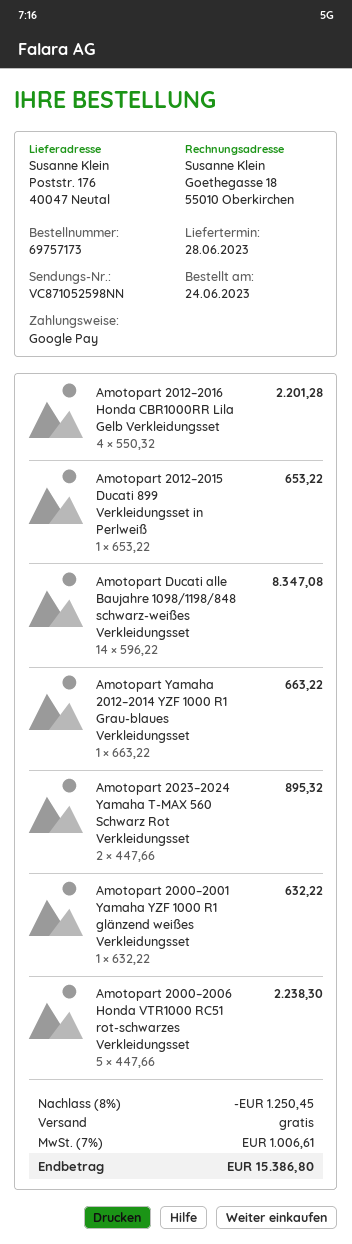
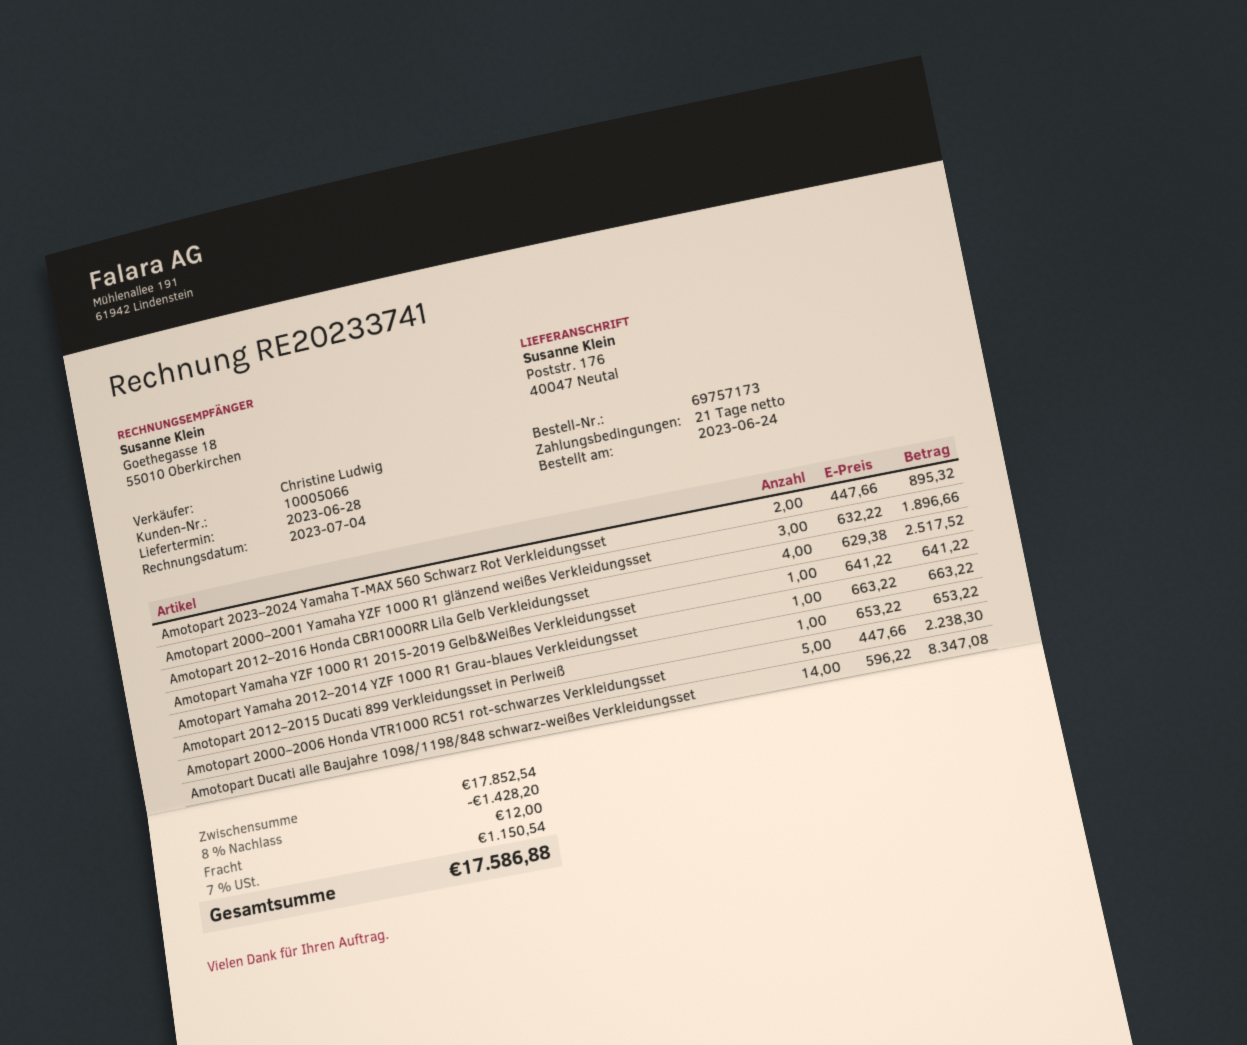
Amotopart 2012–2016 Honda CBR1000RR Lila Gelb Verkleidungsset: 4 x 550.32 = 2201.28 -> 4 x 629.38 = 2517.52
Amotopart 2000–2001 Yamaha YZF 1000 R1 glänzend weißes Verkleidungsset: 1 x 632.22 = 632.22 -> 3 x 632.22 = 1896.66
Amotopart Yamaha YZF 1000 R1 2015-2019 Gelb&Weißes Verkleidungsset: none -> 1 x 641.22 = 641.22
discount: 8% = 1250.45 -> 8% = 1428.20
shipping: 0.00 -> 12.00
tax: 7% = 1006.61 -> 7% = 1150.54
total: 15386.80 -> 17586.88

